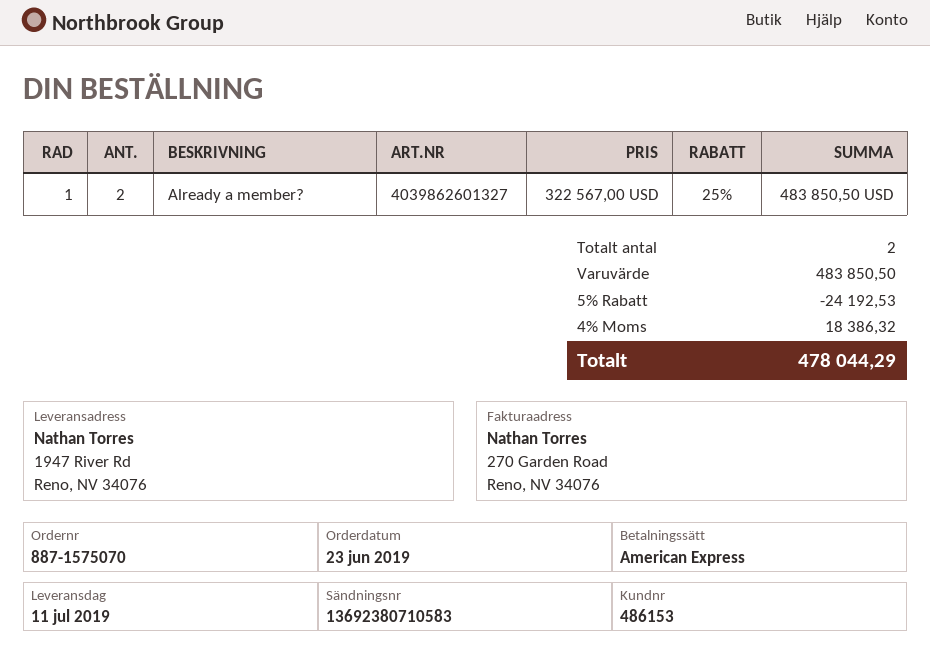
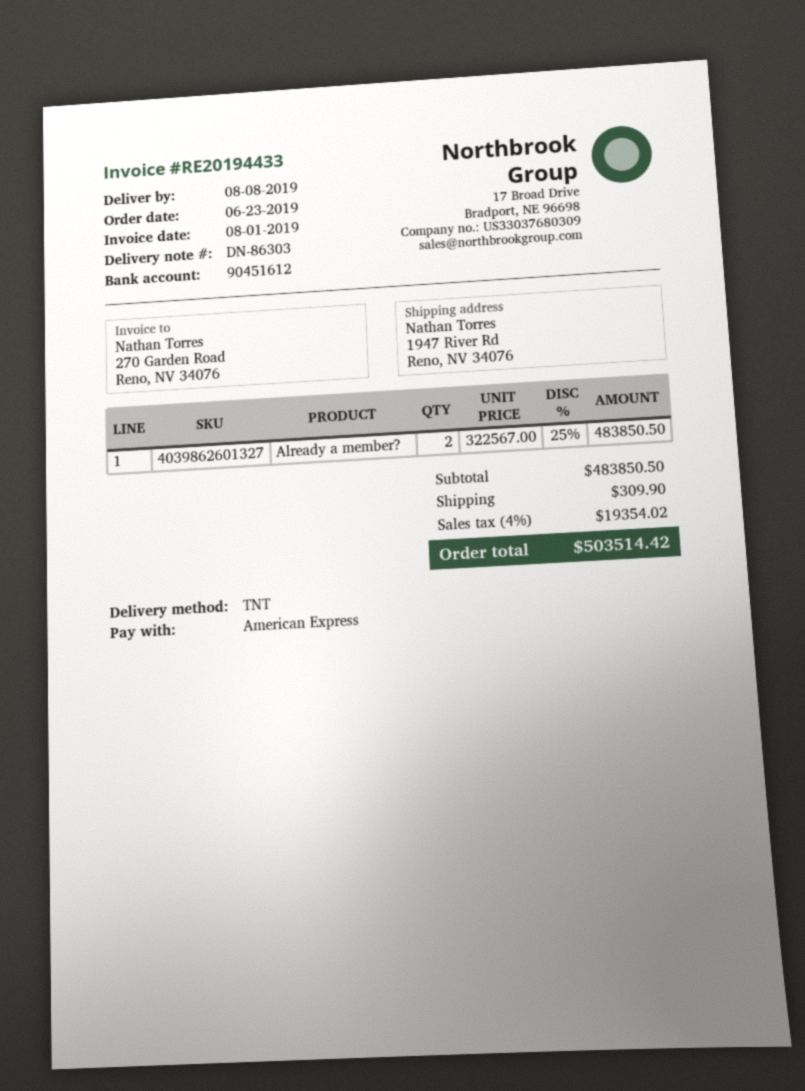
delivery date: 2019-07-11 -> 2019-08-08
discount: 5% = 24192.53 -> none
shipping: none -> 309.90
tax: 4% = 18386.32 -> 4% = 19354.02
total: 478044.29 -> 503514.42

